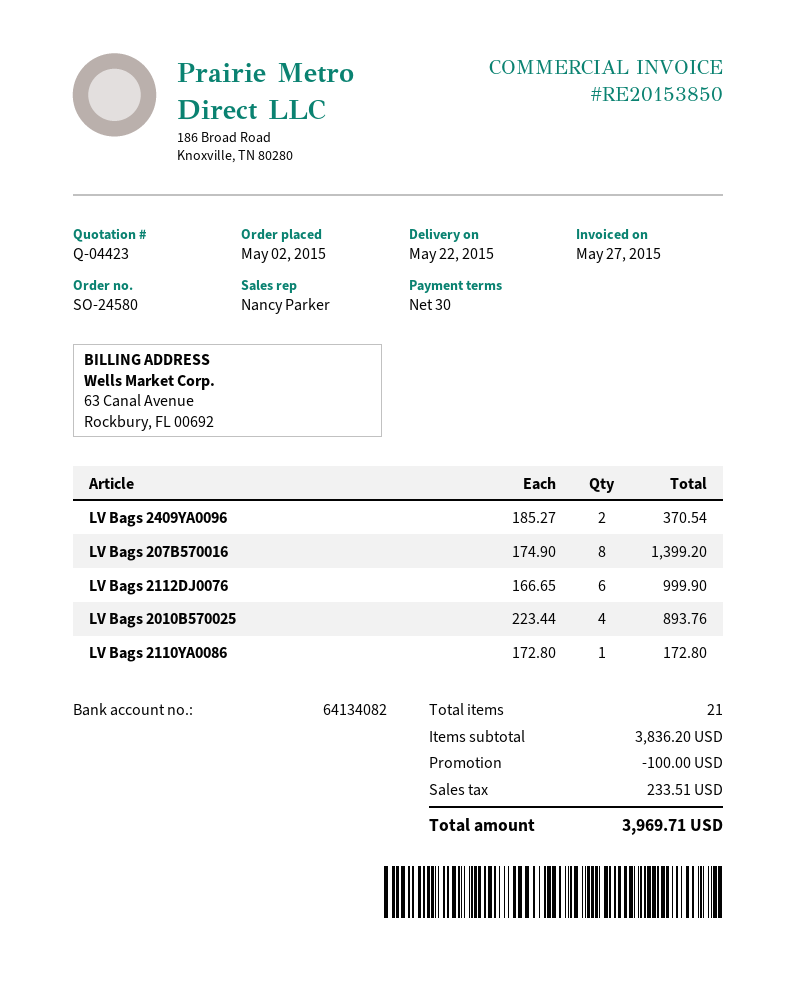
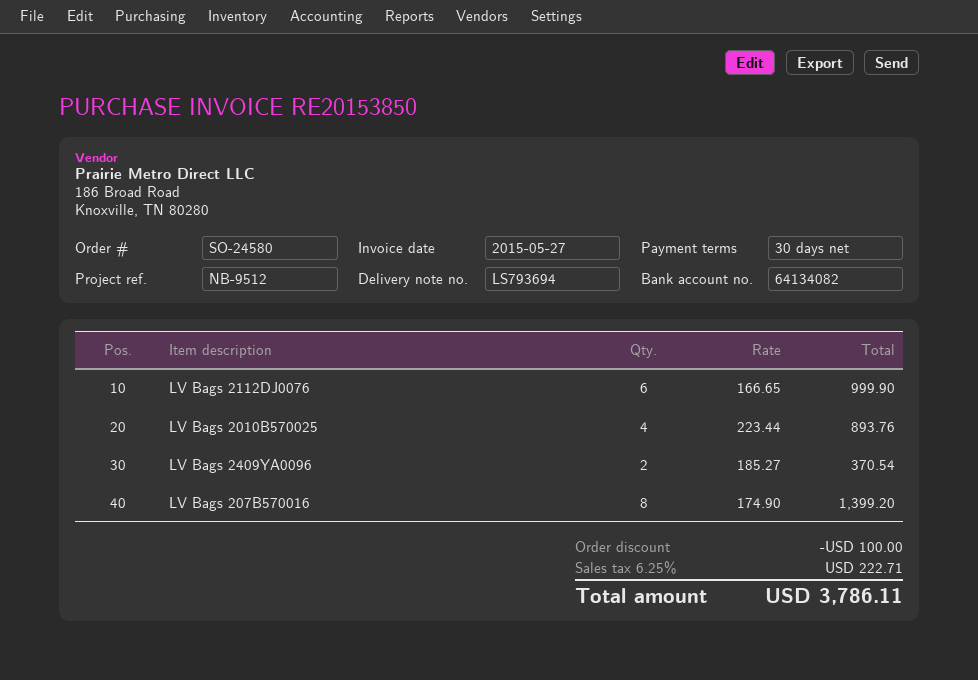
LV Bags 2110YA0086: 1 x 172.80 = 172.80 -> none
tax: 233.51 -> 222.71
total: 3969.71 -> 3786.11

